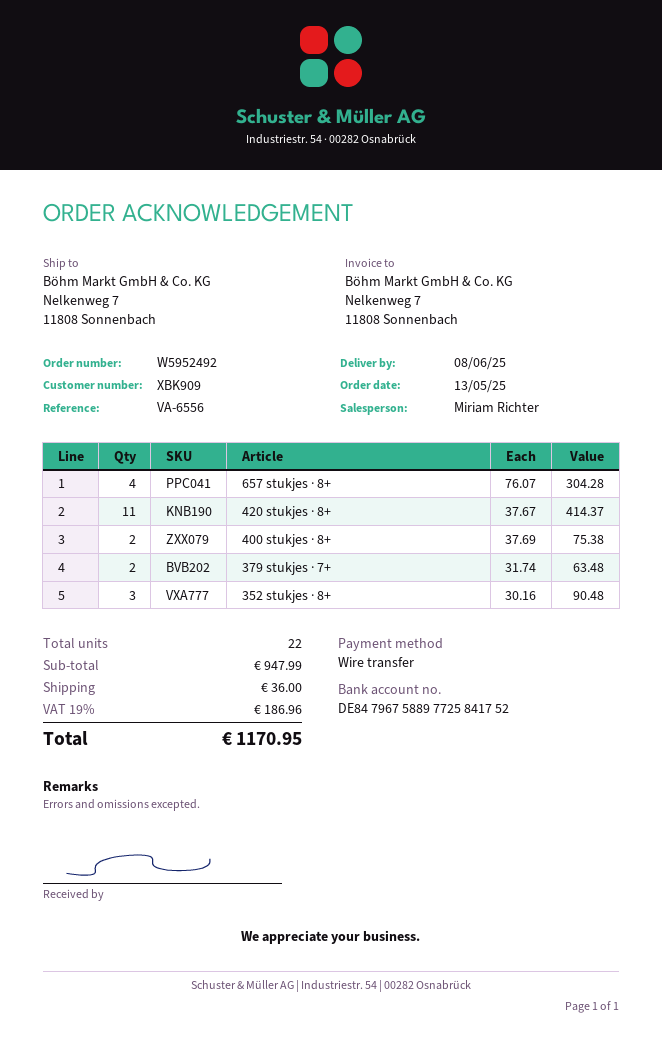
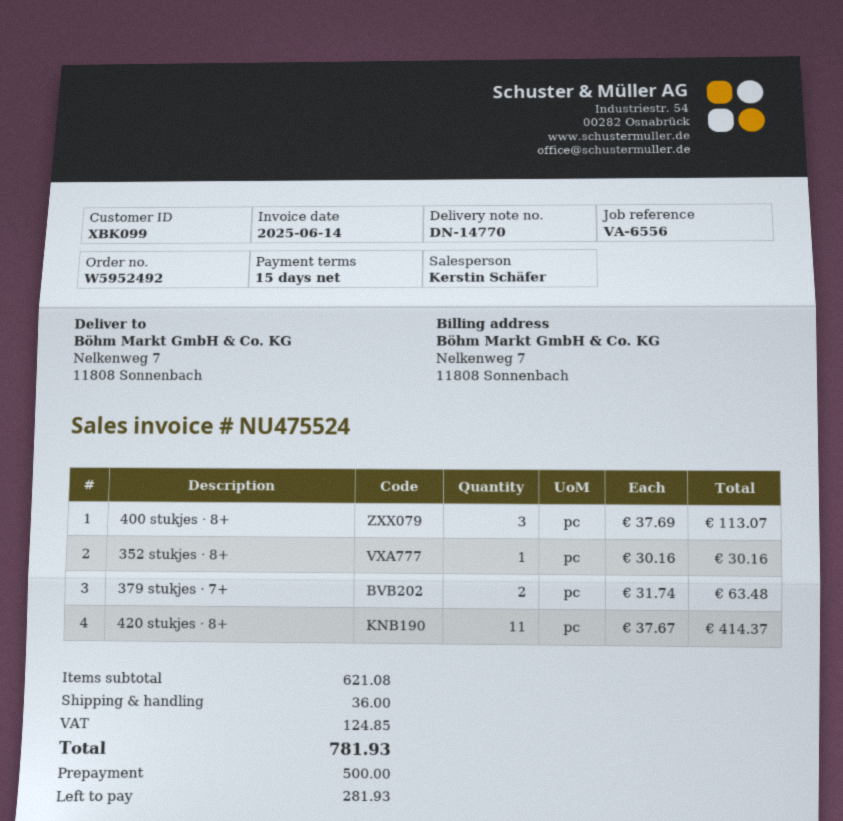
customer number: XBK909 -> XBK099
sales rep: Miriam Richter -> Kerstin Schäfer
657 stukjes · 8+: 4 x 76.07 = 304.28 -> none
400 stukjes · 8+: 2 x 37.69 = 75.38 -> 3 x 37.69 = 113.07
352 stukjes · 8+: 3 x 30.16 = 90.48 -> 1 x 30.16 = 30.16
subtotal: 947.99 -> 621.08
tax: 186.96 -> 124.85
total: 1170.95 -> 781.93

